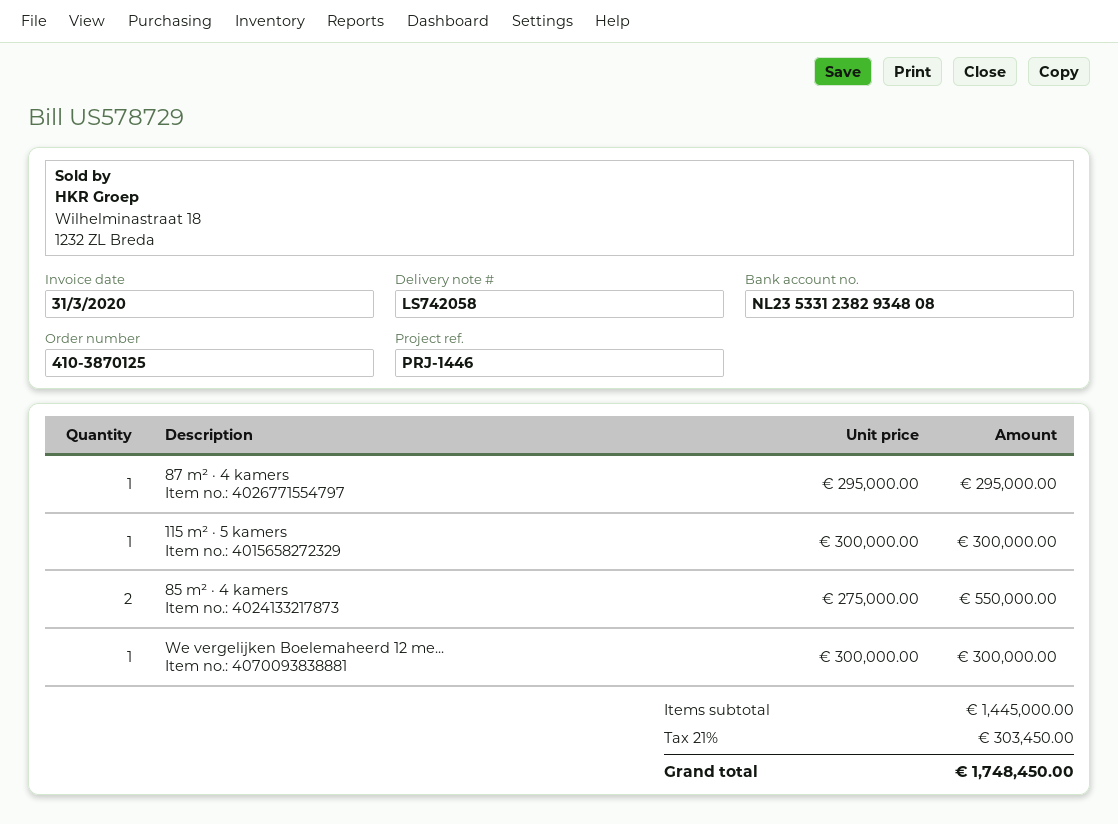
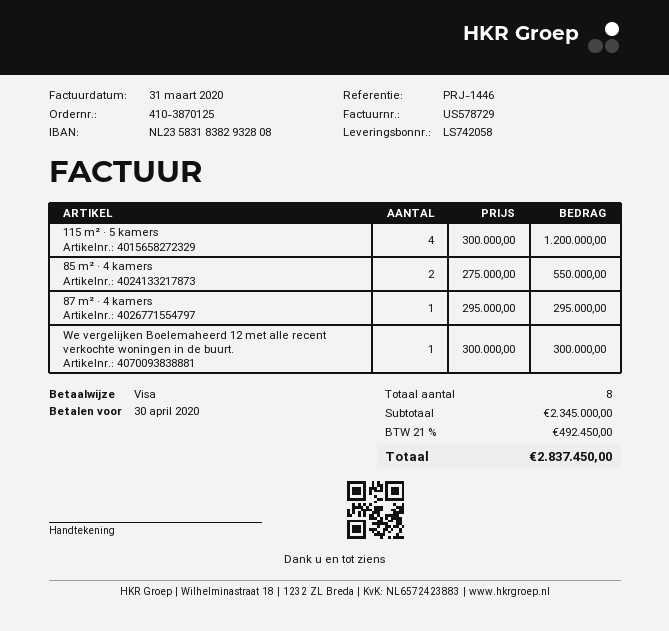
bank account: NL2353312382934808 -> NL2358318382932808
115 m² · 5 kamers: 1 x 300000.00 = 300000.00 -> 4 x 300000.00 = 1200000.00
subtotal: 1445000.00 -> 2345000.00
tax: 21% = 303450.00 -> 21% = 492450.00
total: 1748450.00 -> 2837450.00

